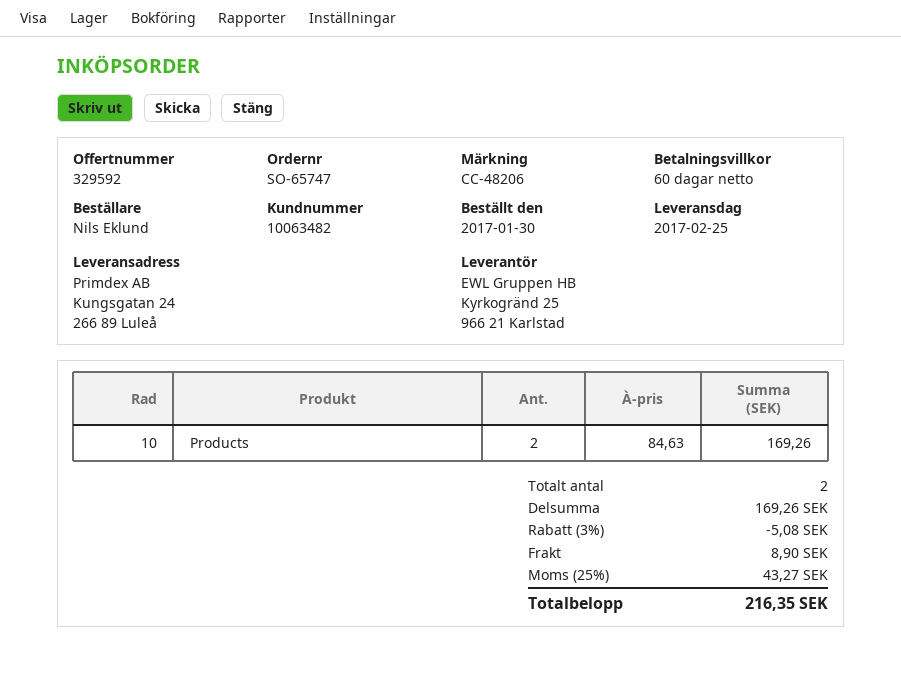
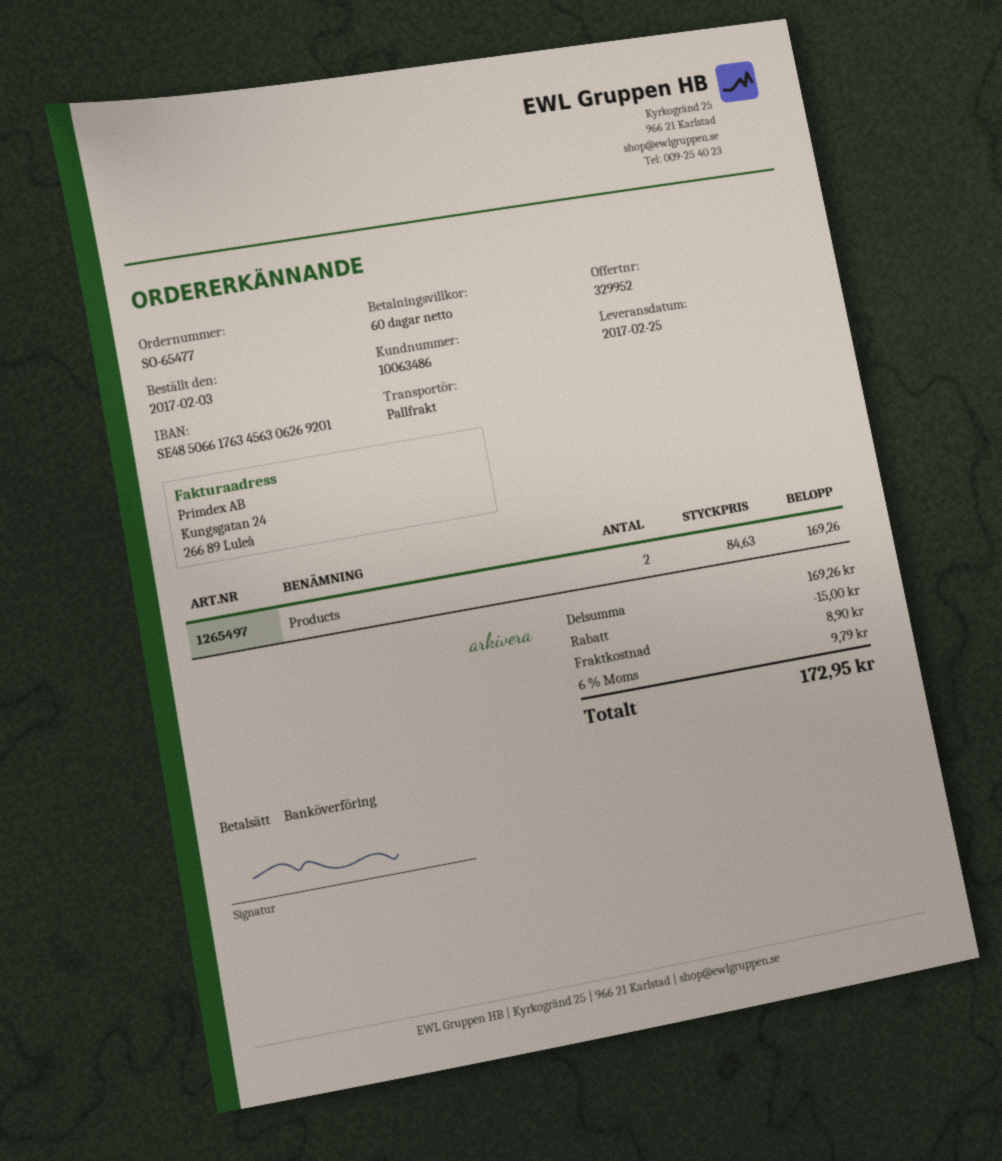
quote number: 329592 -> 329952
order number: SO-65747 -> SO-65477
order date: 2017-01-30 -> 2017-02-03
customer number: 10063482 -> 10063486
discount: 5.08 -> 15.00
tax: 25% = 43.27 -> 6% = 9.79
total: 216.35 -> 172.95

